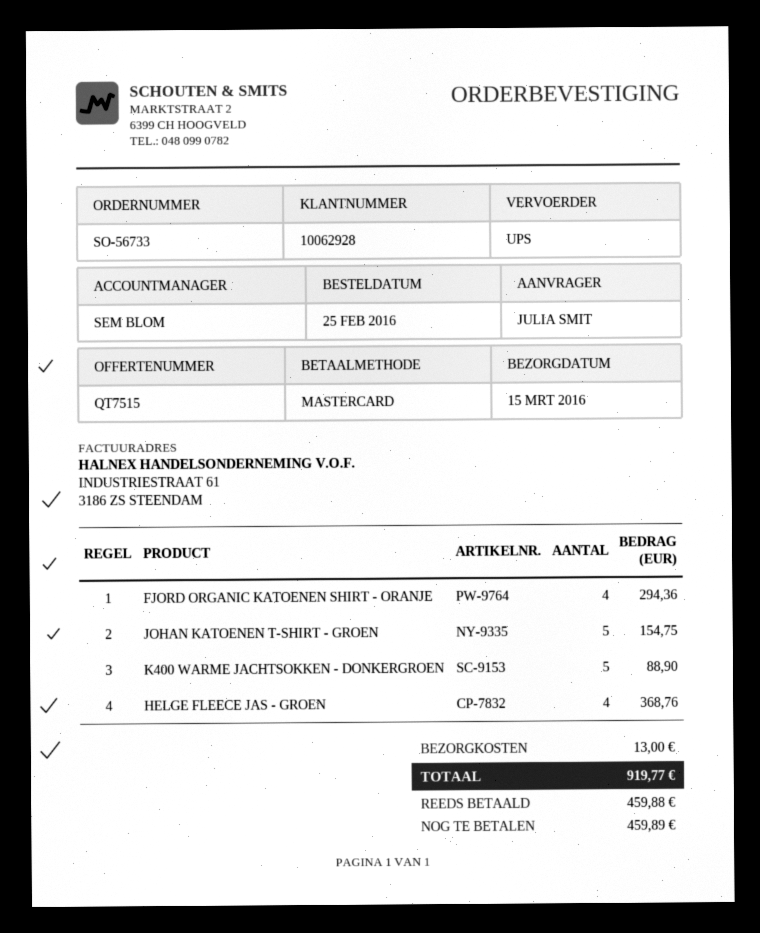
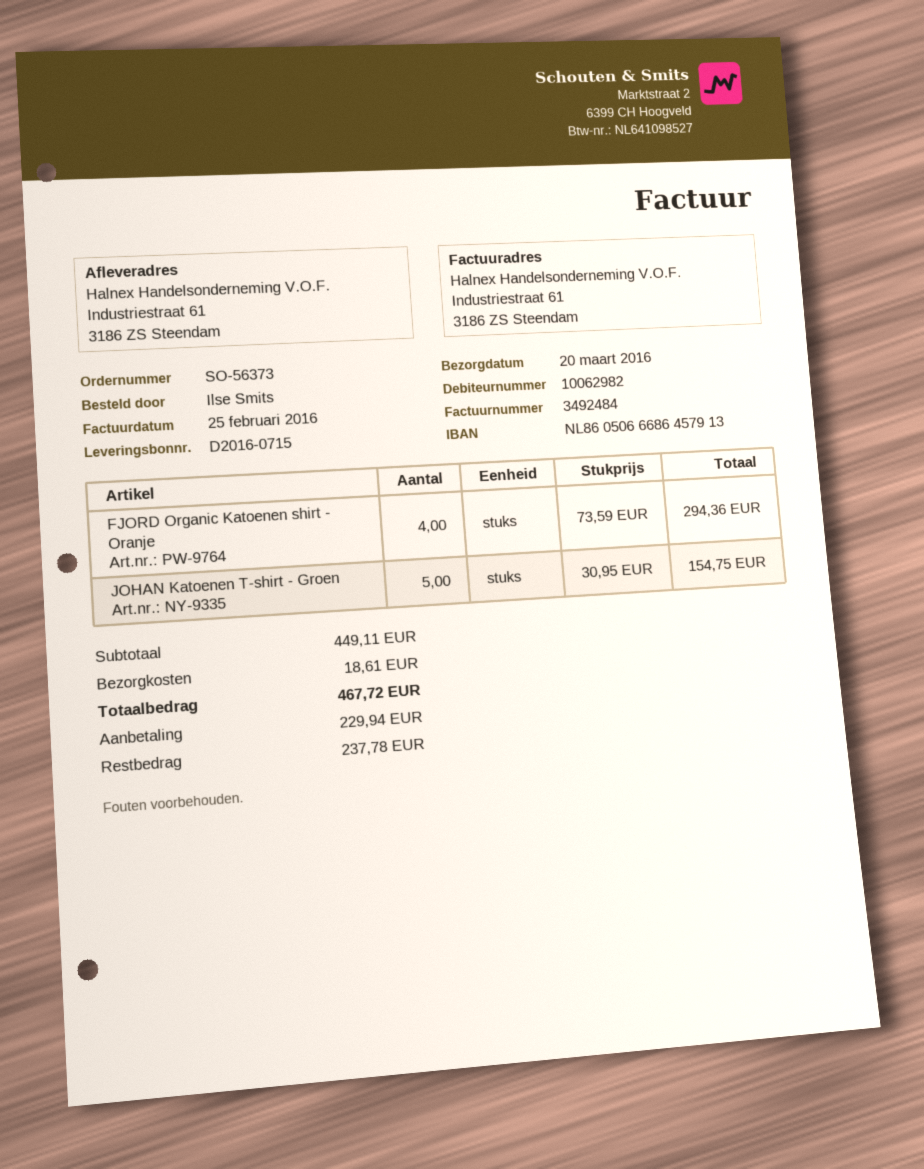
order number: SO-56733 -> SO-56373
delivery date: 2016-03-15 -> 2016-03-20
customer number: 10062928 -> 10062982
ordered by: JULIA SMIT -> Ilse Smits
K400 WARME JACHTSOKKEN - DONKERGROEN: 5 for 88.90 -> none
HELGE FLEECE JAS - GROEN: 4 for 368.76 -> none
shipping: 13.00 -> 18.61
total: 919.77 -> 467.72
deposit: 459.88 -> 229.94
balance: 459.89 -> 237.78

